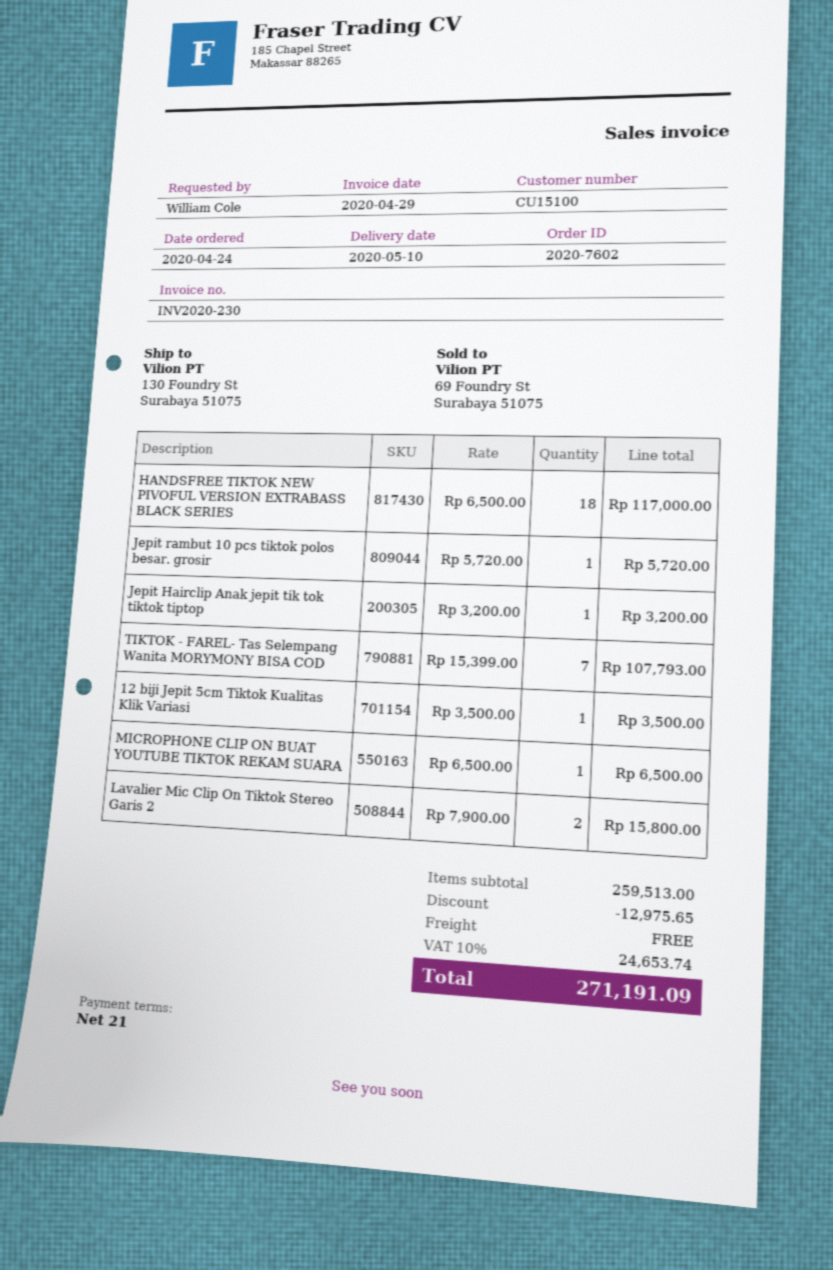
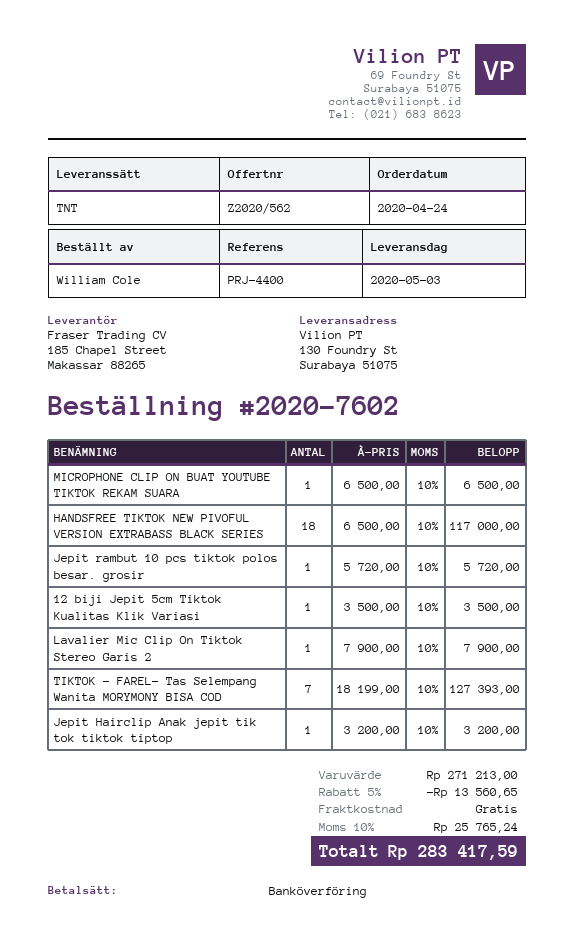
delivery date: 2020-05-10 -> 2020-05-03
TIKTOK - FAREL- Tas Selempang Wanita MORYMONY BISA COD: 7 x 15399.00 = 107793.00 -> 7 x 18199.00 = 127393.00
Lavalier Mic Clip On Tiktok Stereo Garis 2: 2 x 7900.00 = 15800.00 -> 1 x 7900.00 = 7900.00
subtotal: 259513.00 -> 271213.00
discount: 12975.65 -> 13560.65
tax: 10% = 24653.74 -> 10% = 25765.24
total: 271191.09 -> 283417.59

